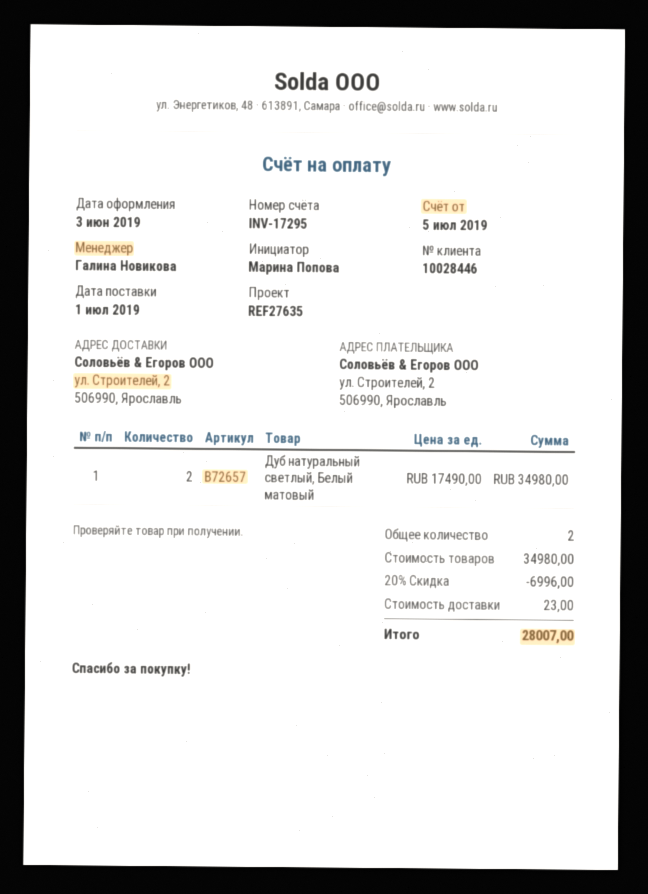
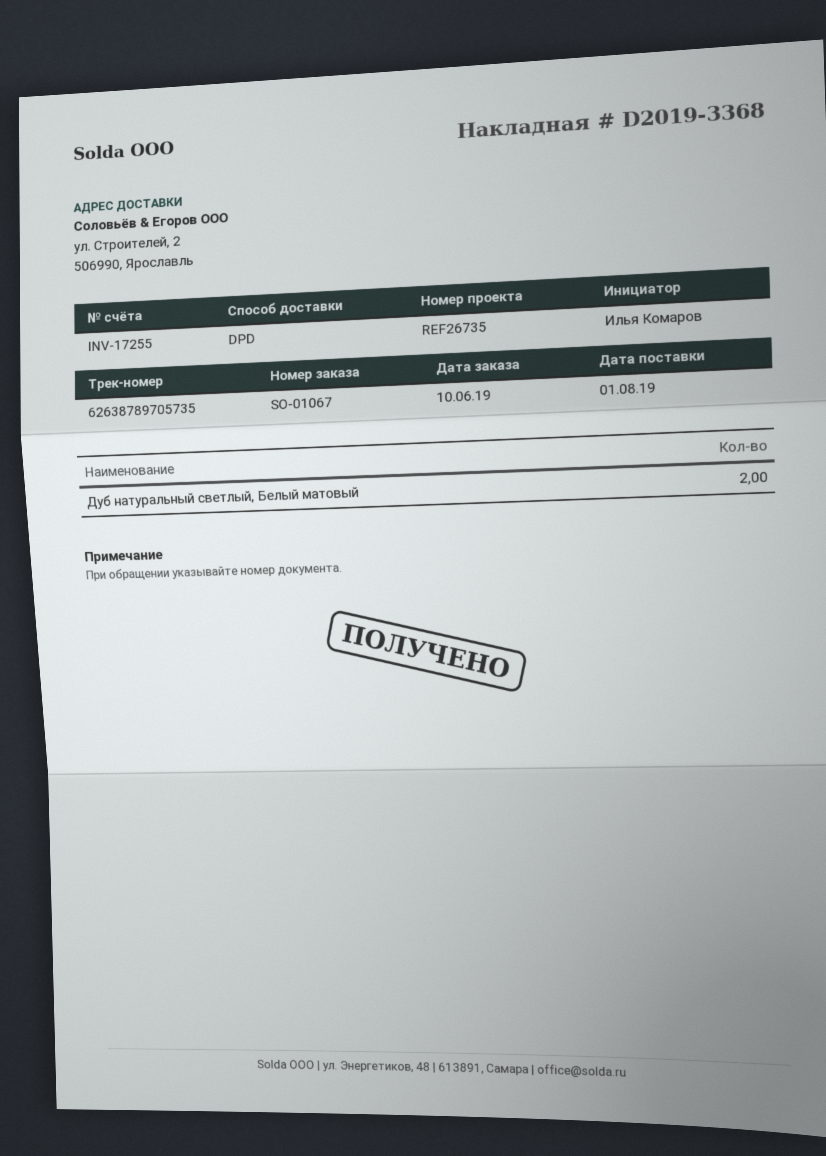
order date: 2019-06-03 -> 2019-06-10
delivery date: 2019-07-01 -> 2019-08-01
invoice number: INV-17295 -> INV-17255
reference: REF27635 -> REF26735
ordered by: Марина Попова -> Илья Комаров

